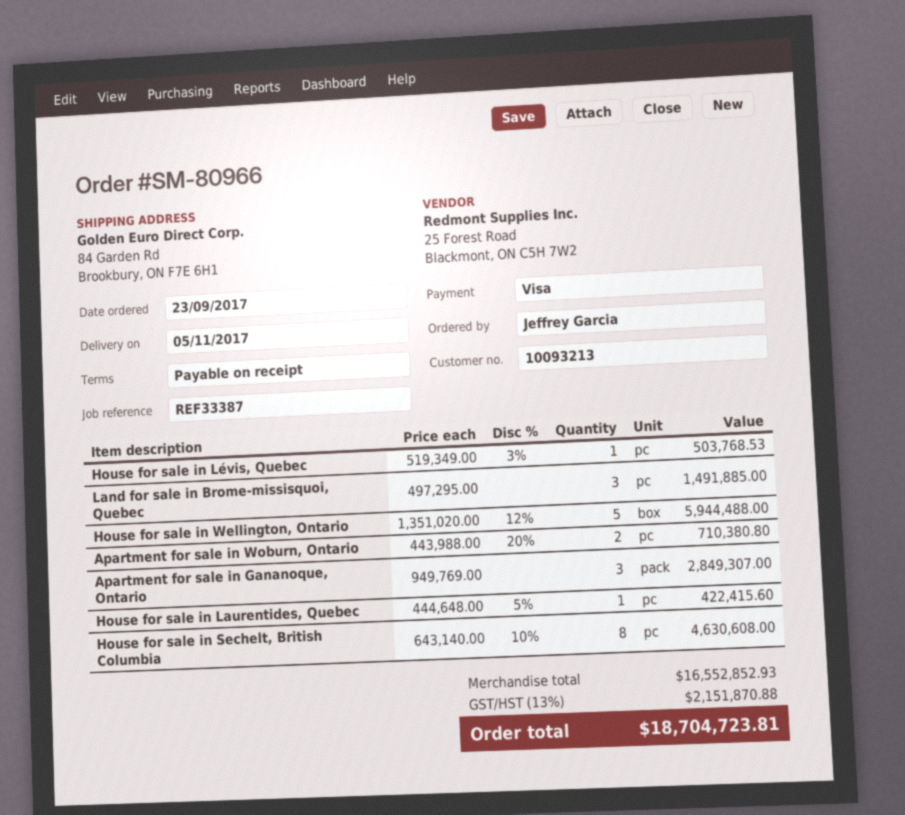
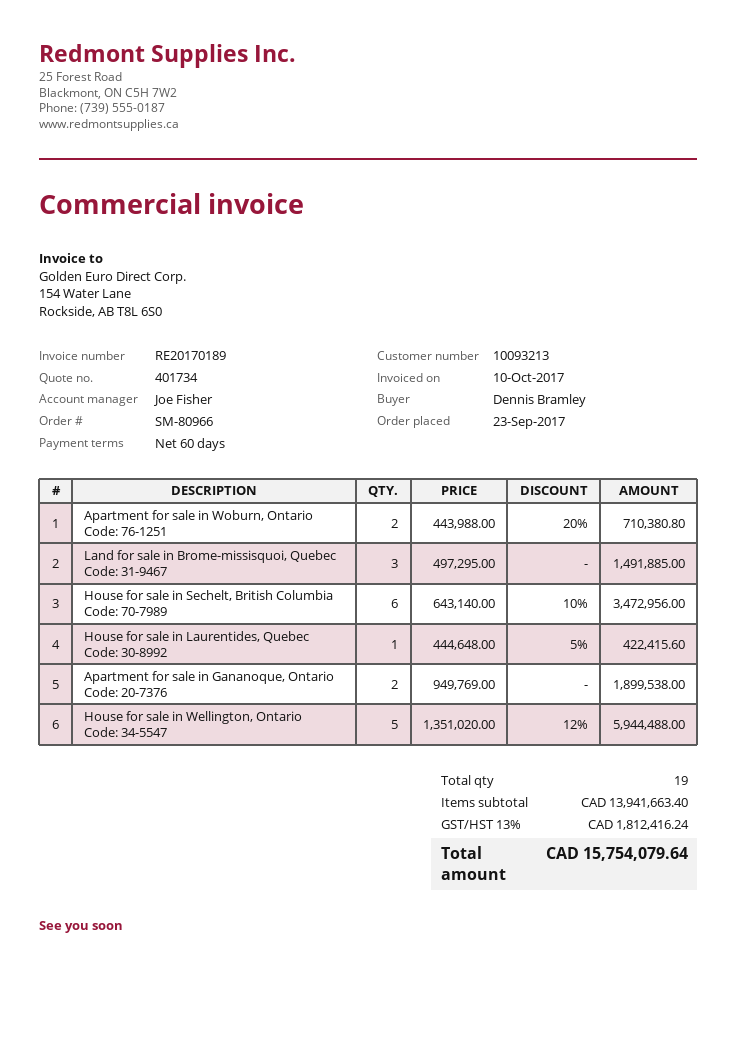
payment terms: on receipt -> 60 days
ordered by: Jeffrey Garcia -> Dennis Bramley
House for sale in Lévis, Quebec: 1 x 519349.00 - 3% = 503768.53 -> none
Apartment for sale in Gananoque, Ontario: 3 x 949769.00 = 2849307.00 -> 2 x 949769.00 = 1899538.00
House for sale in Sechelt, British Columbia: 8 x 643140.00 - 10% = 4630608.00 -> 6 x 643140.00 - 10% = 3472956.00
subtotal: 16552852.93 -> 13941663.40
tax: 13% = 2151870.88 -> 13% = 1812416.24
total: 18704723.81 -> 15754079.64

